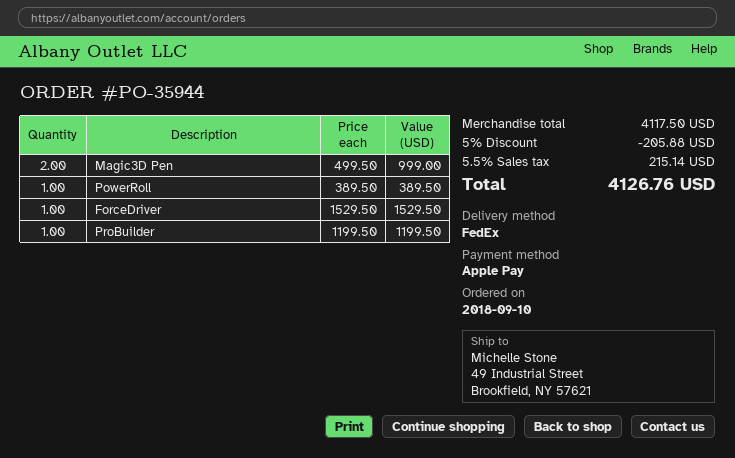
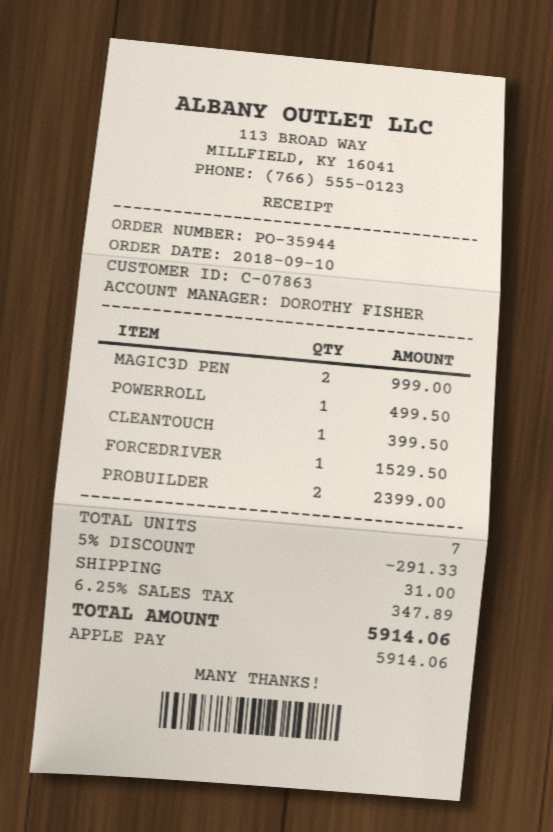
PowerRoll: 1 for 389.50 -> 1 for 499.50
ProBuilder: 1 for 1199.50 -> 2 for 2399.00
CLEANTOUCH: none -> 1 for 399.50
discount: 5% = 205.88 -> 5% = 291.33
shipping: none -> 31.00
tax: 5.5% = 215.14 -> 6.25% = 347.89
total: 4126.76 -> 5914.06

